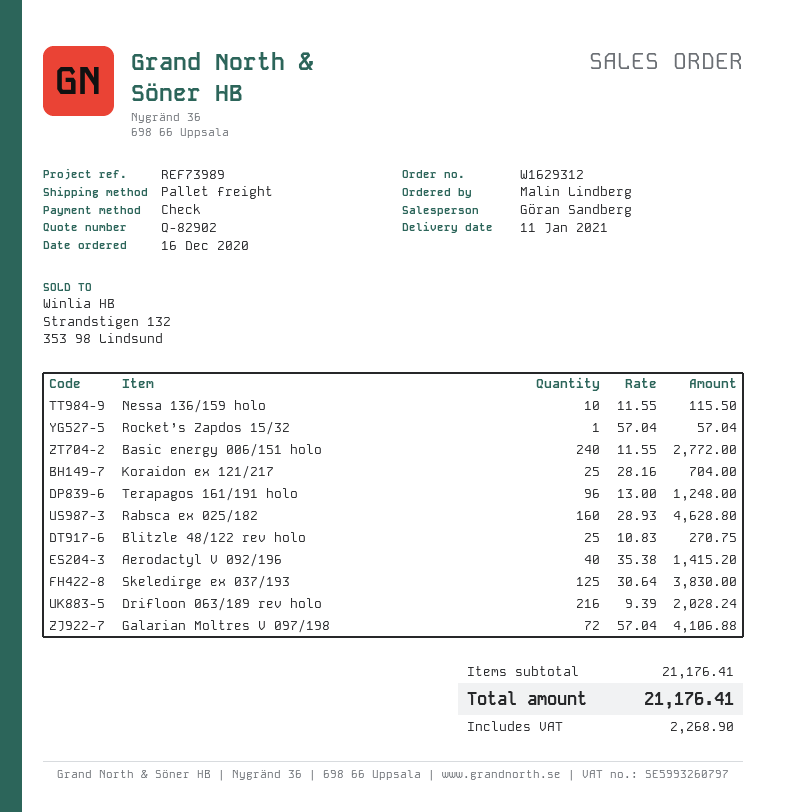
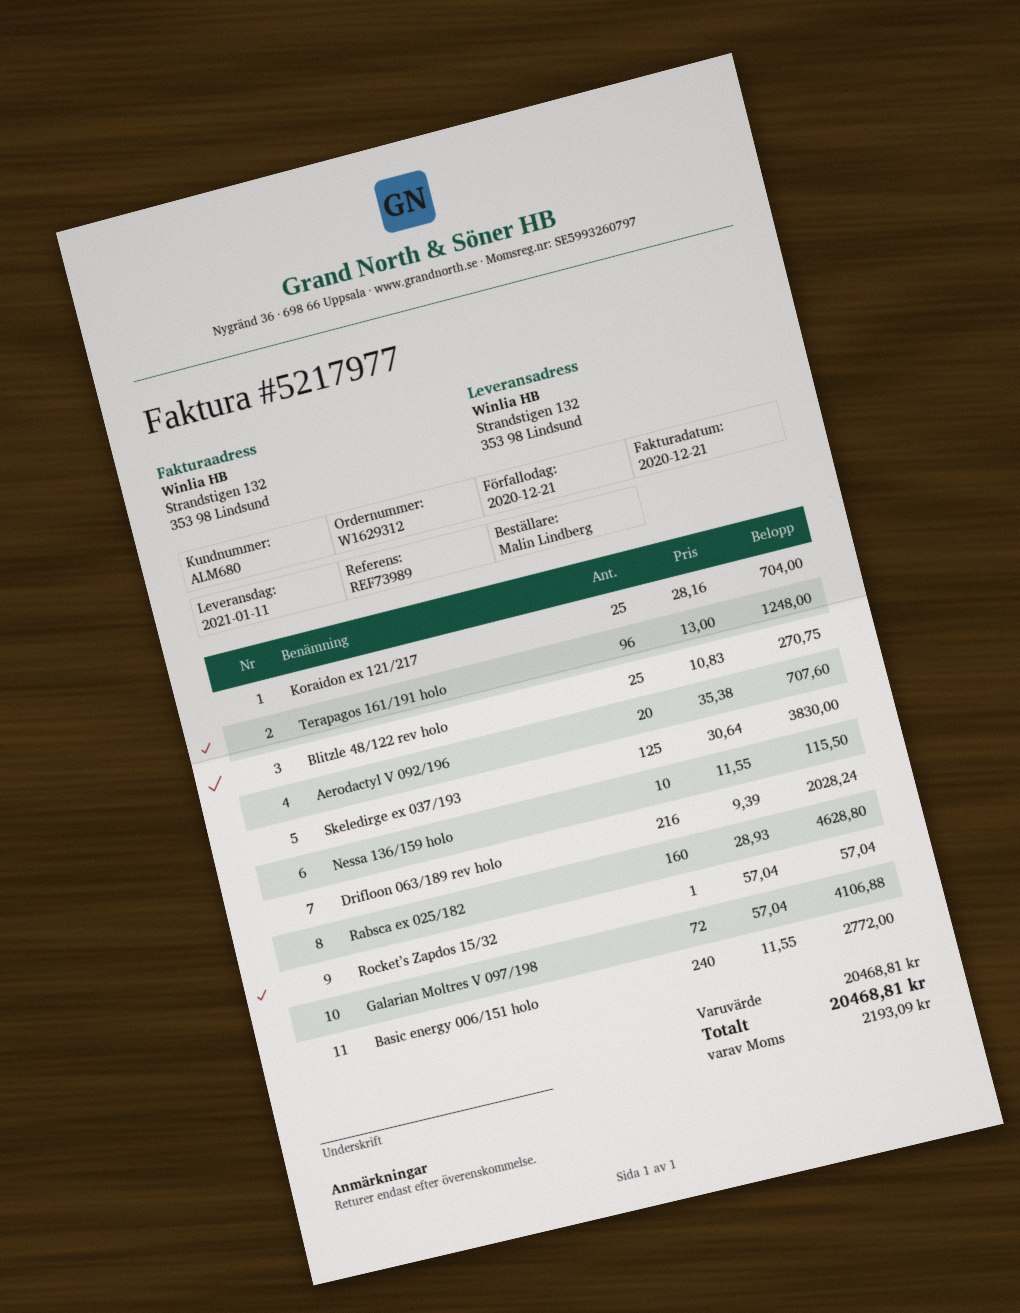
Aerodactyl V 092/196: 40 x 35.38 = 1415.20 -> 20 x 35.38 = 707.60
subtotal: 21176.41 -> 20468.81
tax: 2268.90 -> 2193.09
total: 21176.41 -> 20468.81

